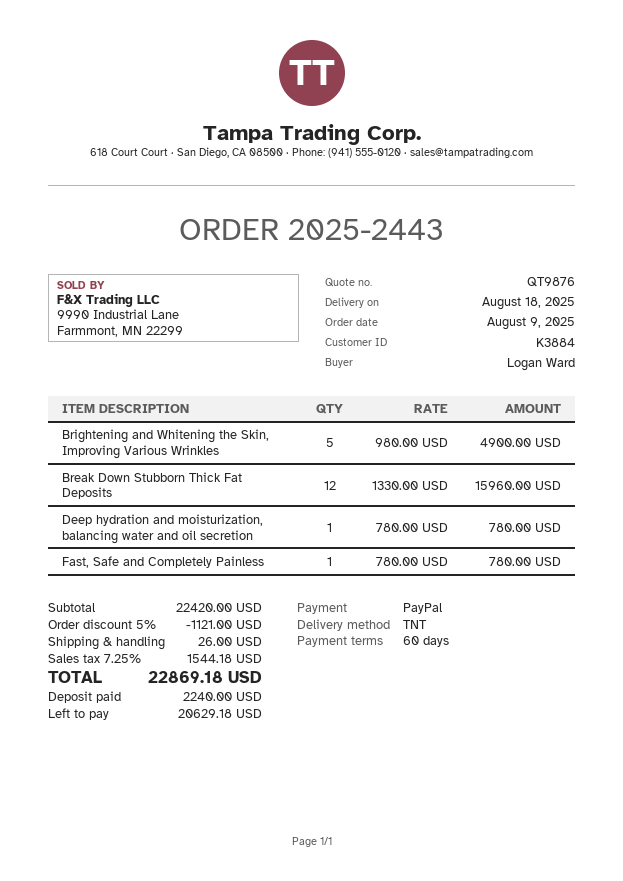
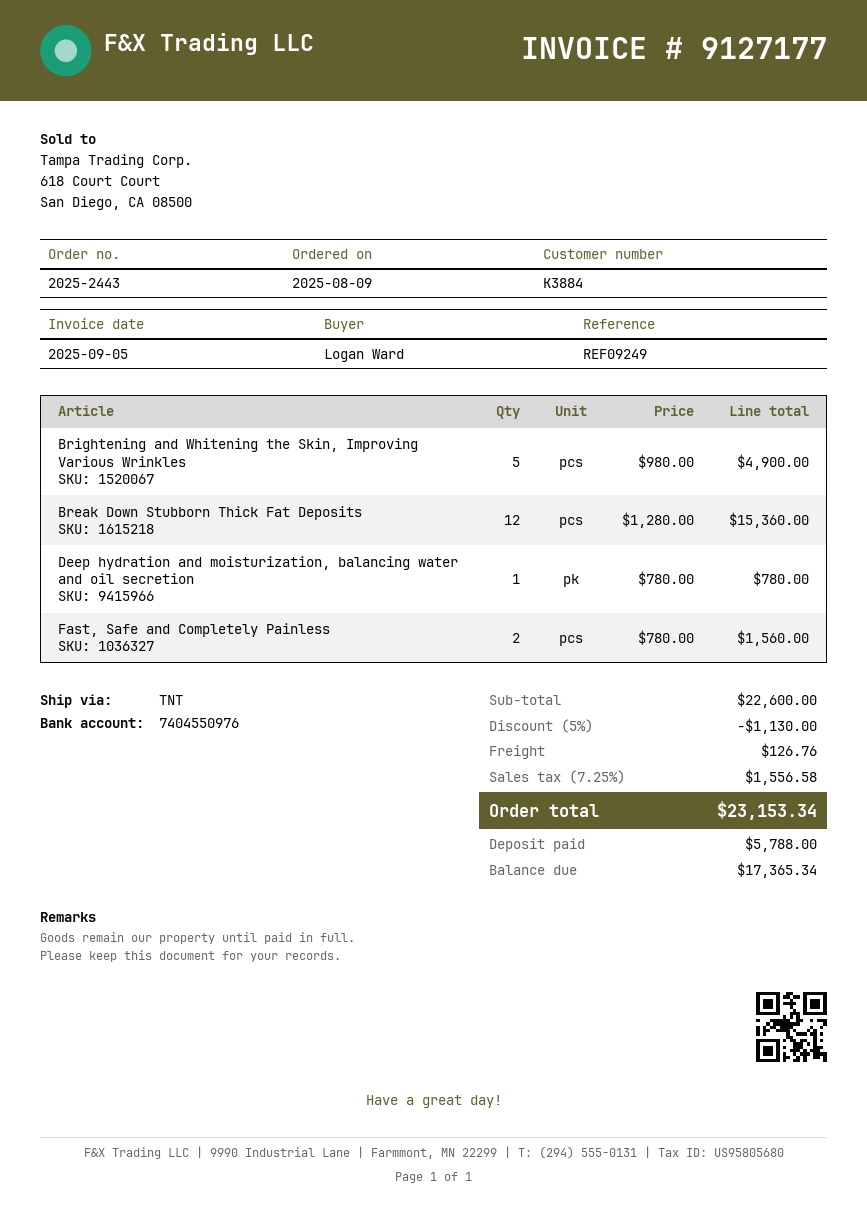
Break Down Stubborn Thick Fat Deposits: 12 x 1330.00 = 15960.00 -> 12 x 1280.00 = 15360.00
Fast, Safe and Completely Painless: 1 x 780.00 = 780.00 -> 2 x 780.00 = 1560.00
subtotal: 22420.00 -> 22600.00
discount: 5% = 1121.00 -> 5% = 1130.00
shipping: 26.00 -> 126.76
tax: 7.25% = 1544.18 -> 7.25% = 1556.58
total: 22869.18 -> 23153.34
deposit: 2240.00 -> 5788.00
balance: 20629.18 -> 17365.34

